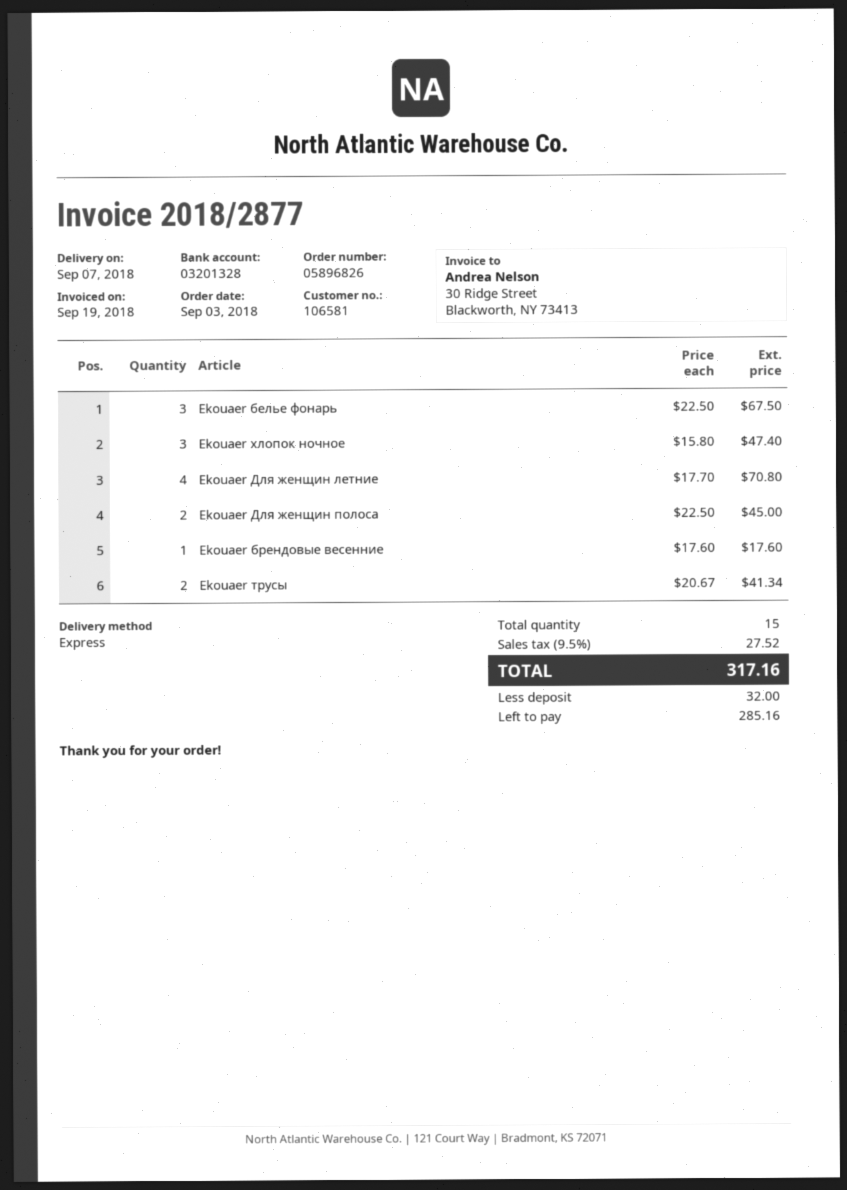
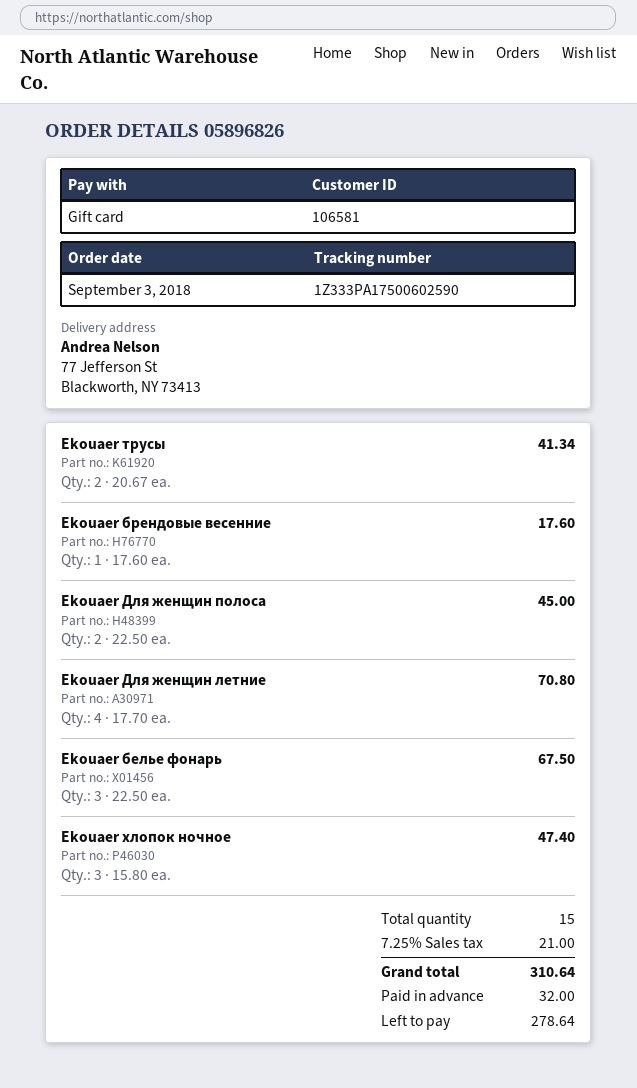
tax: 9.5% = 27.52 -> 7.25% = 21.00
total: 317.16 -> 310.64
balance: 285.16 -> 278.64

